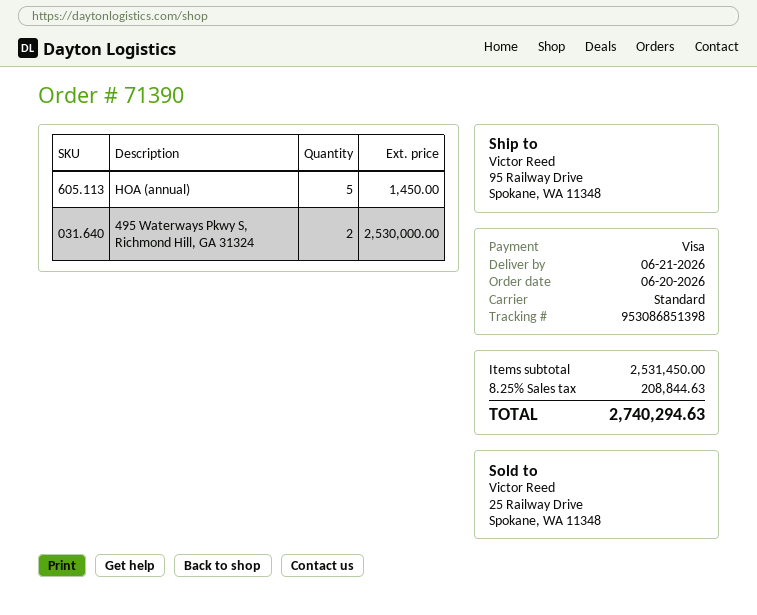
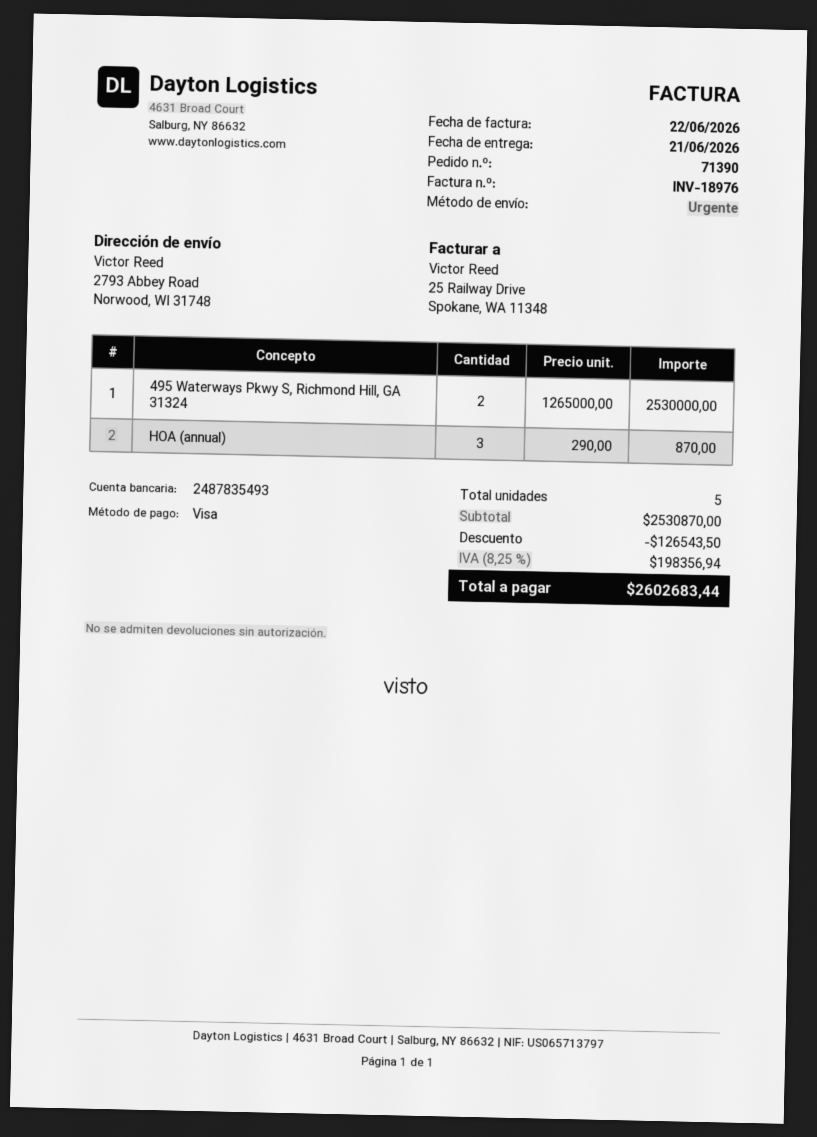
shipping method: standard -> express
ship to: 95 Railway Drive, Spokane, WA 11348 -> 2793 Abbey Road, Norwood, WI 31748
HOA (annual): 5 for 1450.00 -> 3 for 870.00
subtotal: 2531450.00 -> 2530870.00
discount: none -> 126543.50
tax: 8.25% = 208844.63 -> 8.25% = 198356.94
total: 2740294.63 -> 2602683.44

